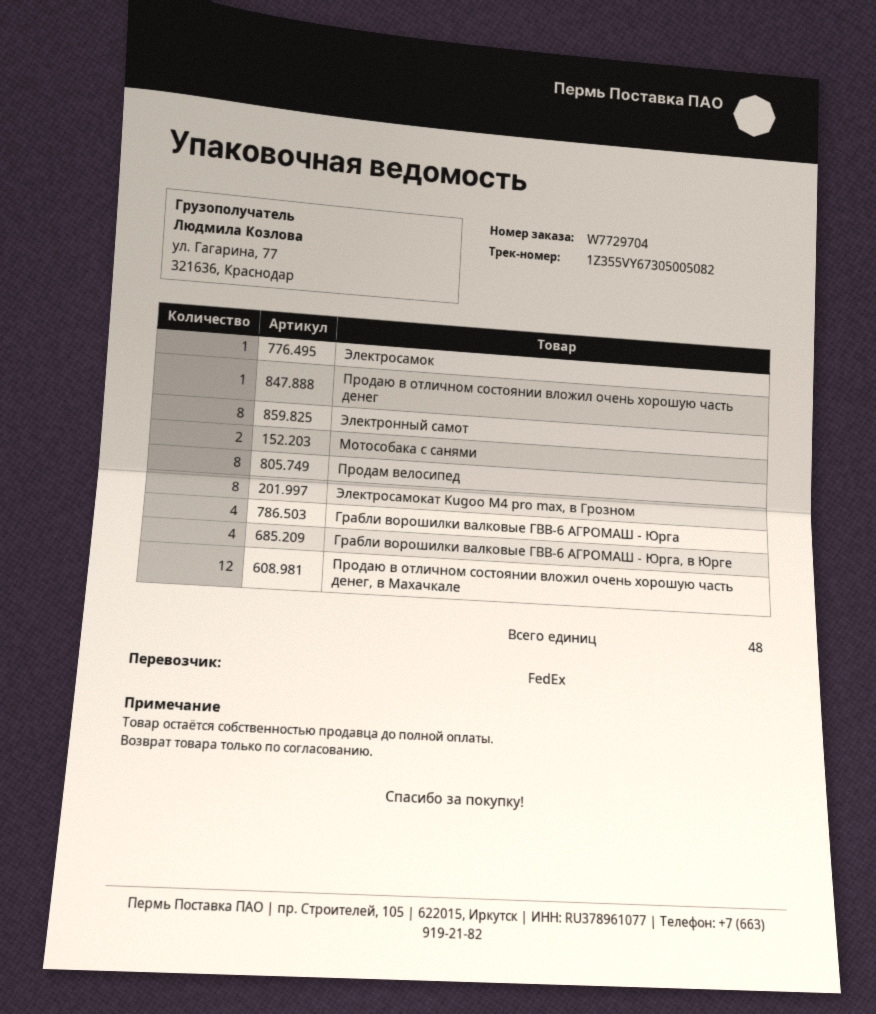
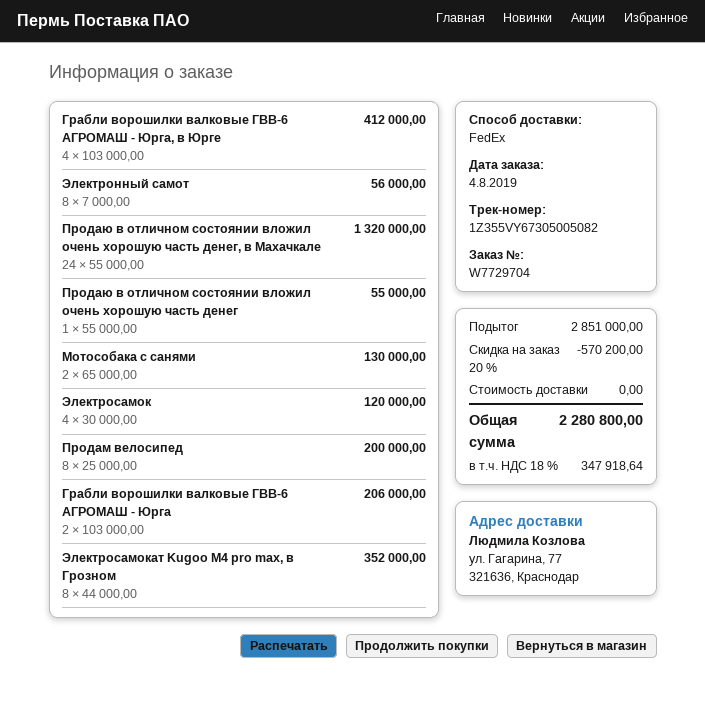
Электросамок: 1 -> 4
Грабли ворошилки валковые ГВВ-6 АГРОМАШ - Юрга: 4 -> 2
Продаю в отличном состоянии вложил очень хорошую часть денег, в Махачкале: 12 -> 24

